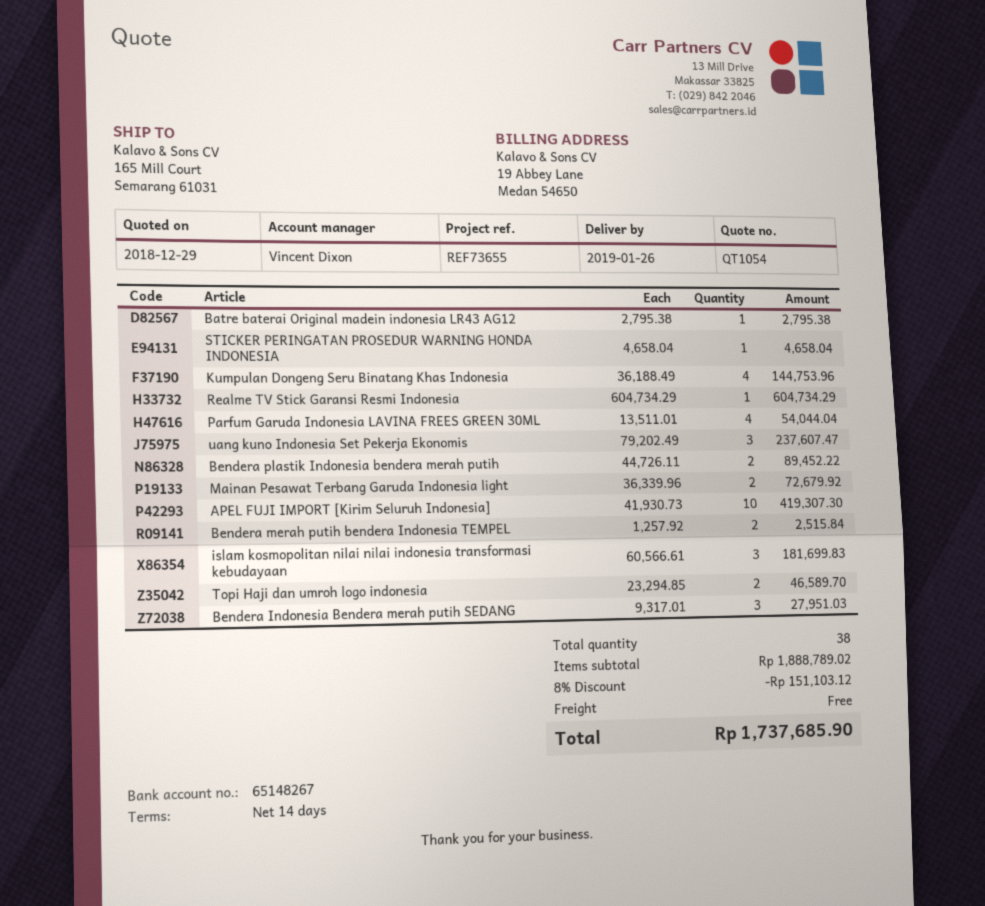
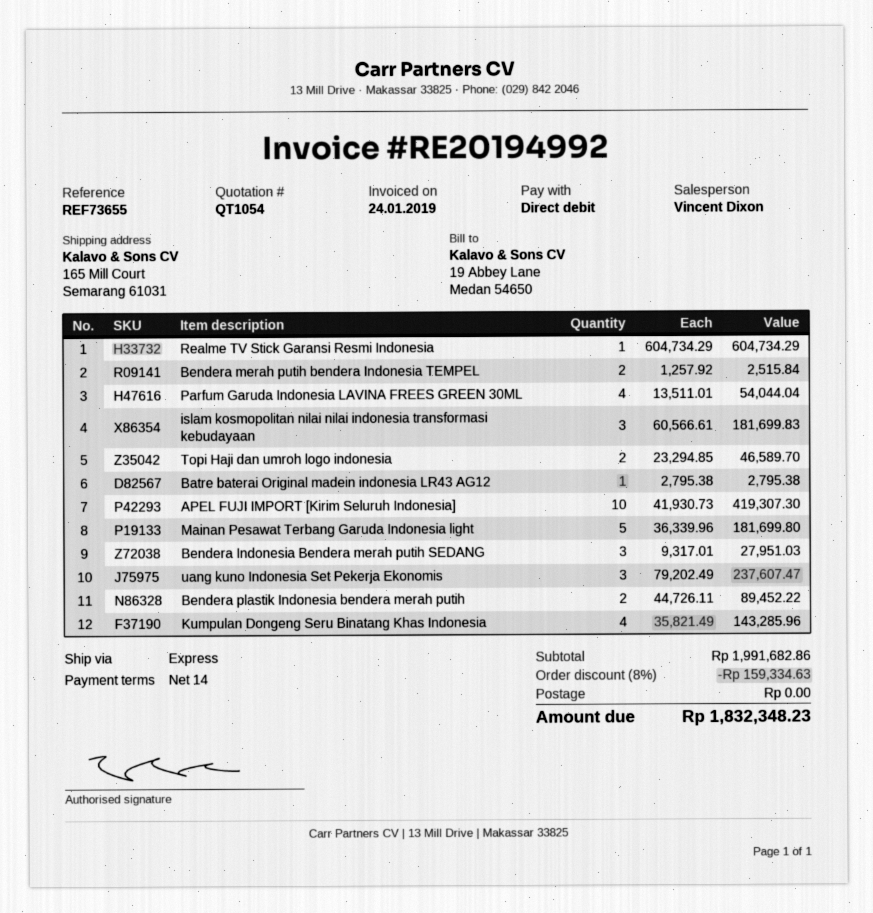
STICKER PERINGATAN PROSEDUR WARNING HONDA INDONESIA: 1 x 4658.04 = 4658.04 -> none
Kumpulan Dongeng Seru Binatang Khas Indonesia: 4 x 36188.49 = 144753.96 -> 4 x 35821.49 = 143285.96
Mainan Pesawat Terbang Garuda Indonesia light: 2 x 36339.96 = 72679.92 -> 5 x 36339.96 = 181699.80
subtotal: 1888789.02 -> 1991682.86
discount: 8% = 151103.12 -> 8% = 159334.63
total: 1737685.90 -> 1832348.23

